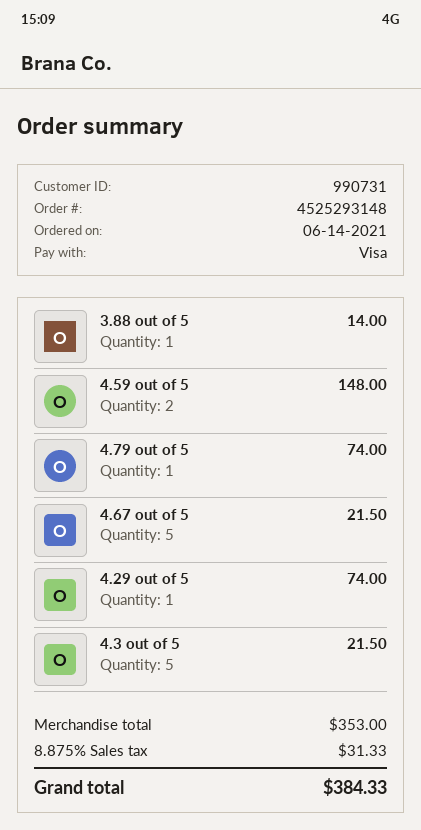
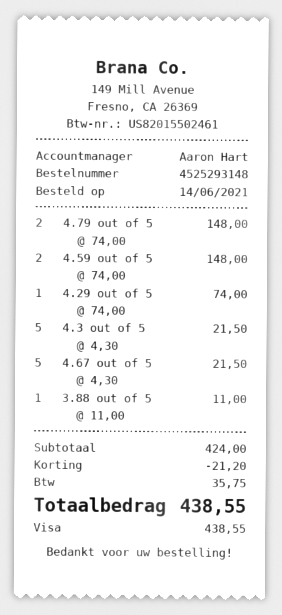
3.88 out of 5: 1 for 14.00 -> 1 for 11.00
4.79 out of 5: 1 for 74.00 -> 2 for 148.00
subtotal: 353.00 -> 424.00
discount: none -> 21.20
tax: 31.33 -> 35.75
total: 384.33 -> 438.55

